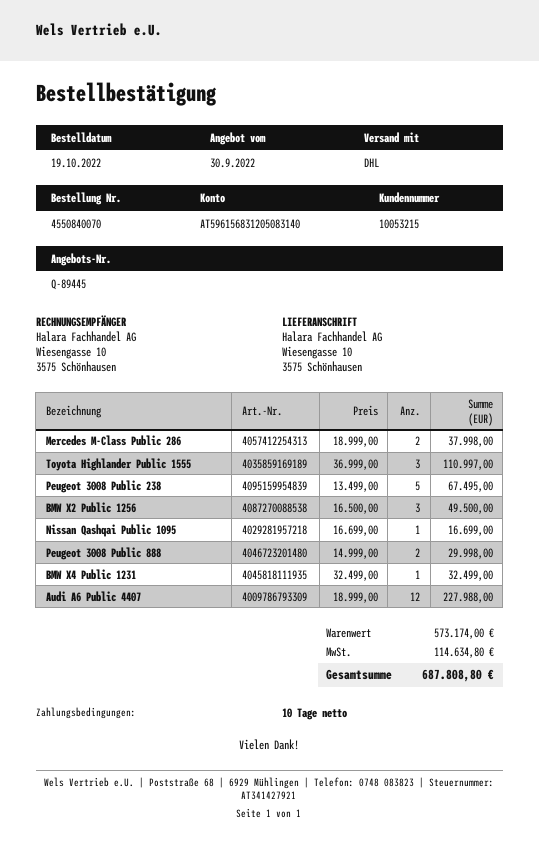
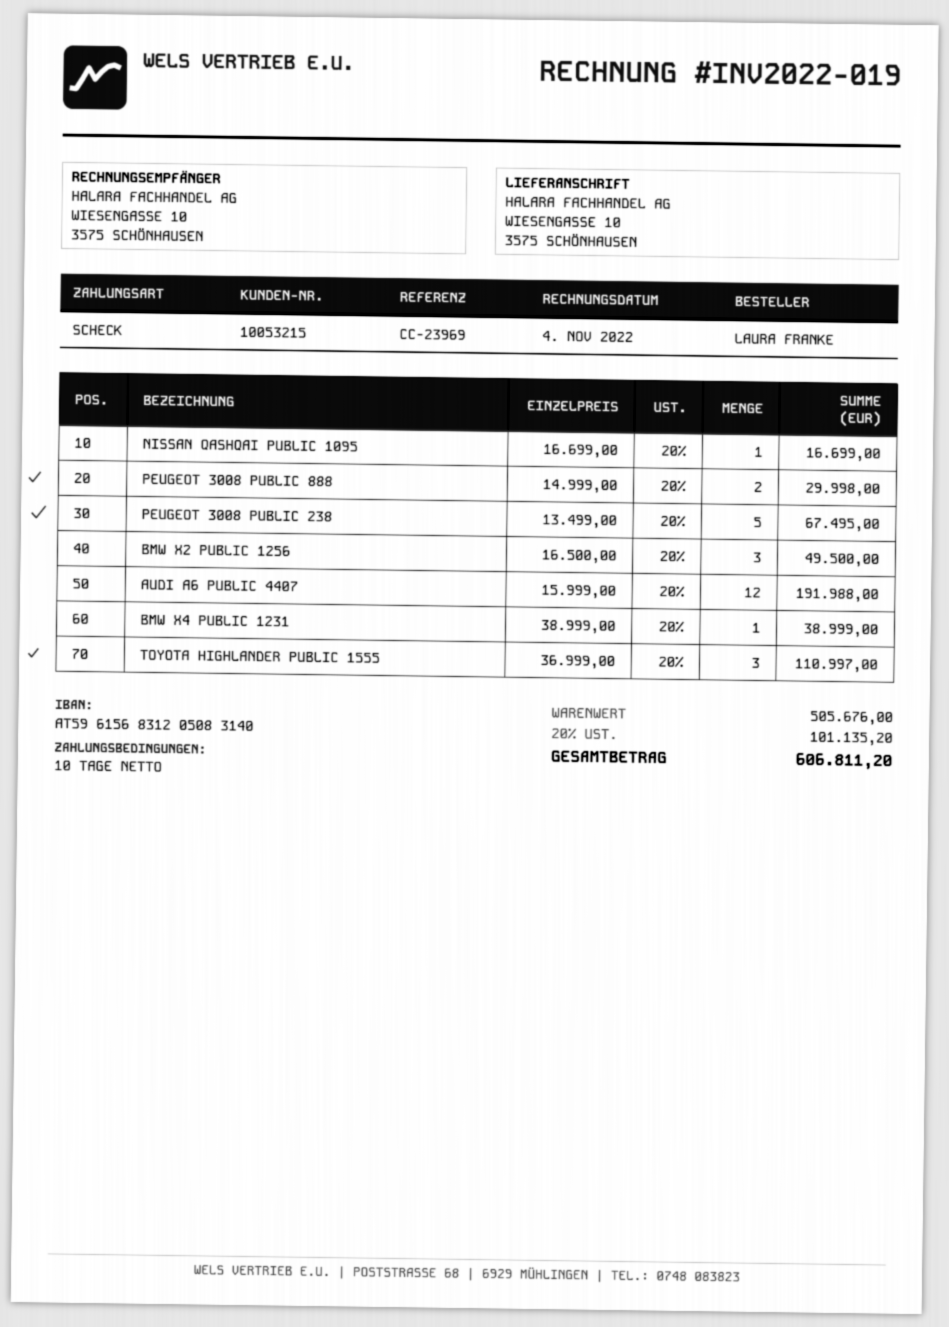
Mercedes M-Class Public 286: 2 x 18999.00 = 37998.00 -> none
BMW X4 Public 1231: 1 x 32499.00 = 32499.00 -> 1 x 38999.00 = 38999.00
Audi A6 Public 4407: 12 x 18999.00 = 227988.00 -> 12 x 15999.00 = 191988.00
subtotal: 573174.00 -> 505676.00
tax: 114634.80 -> 101135.20
total: 687808.80 -> 606811.20

